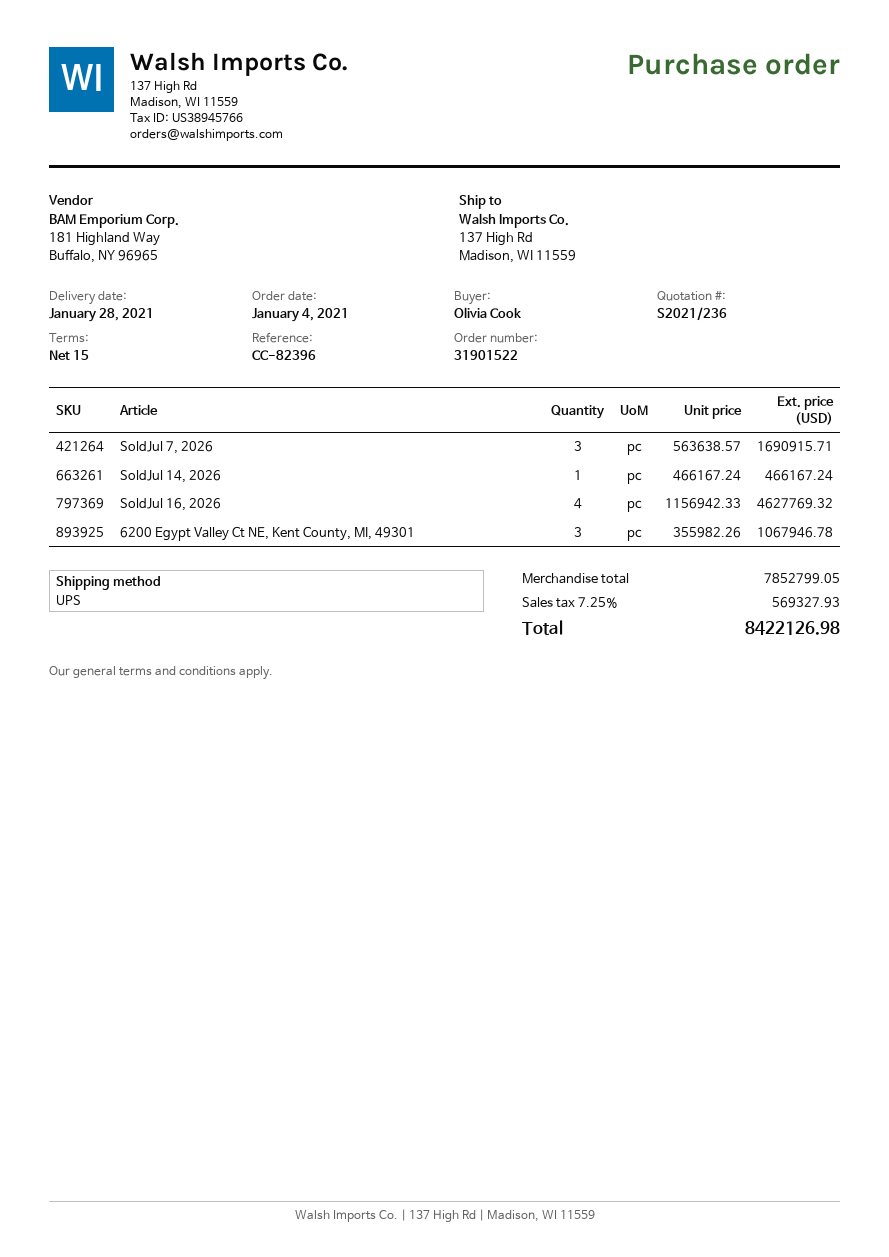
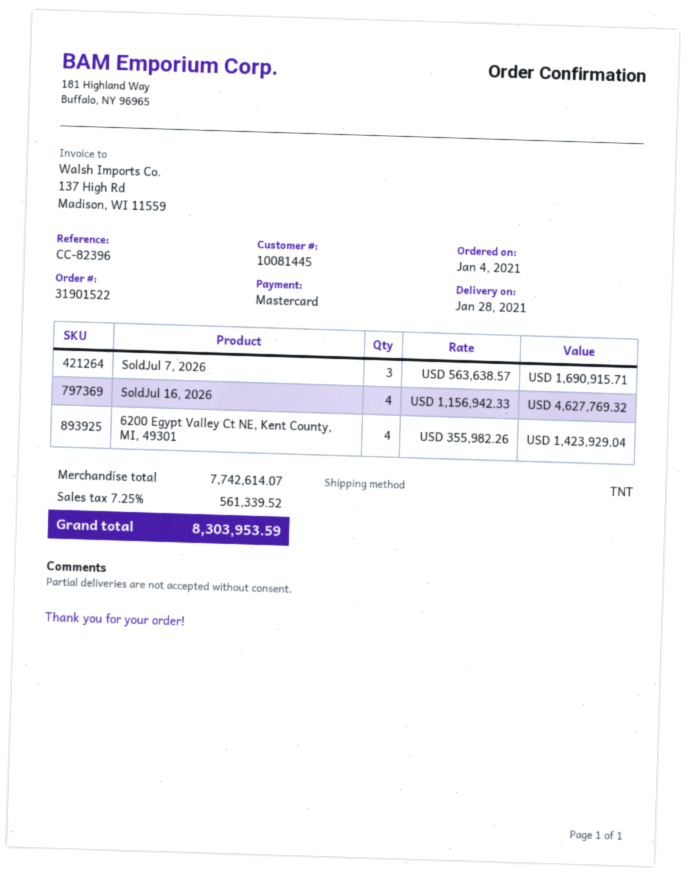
shipping method: UPS -> TNT
SoldJul 14, 2026: 1 x 466167.24 = 466167.24 -> none
6200 Egypt Valley Ct NE, Kent County, MI, 49301: 3 x 355982.26 = 1067946.78 -> 4 x 355982.26 = 1423929.04
subtotal: 7852799.05 -> 7742614.07
tax: 7.25% = 569327.93 -> 7.25% = 561339.52
total: 8422126.98 -> 8303953.59

